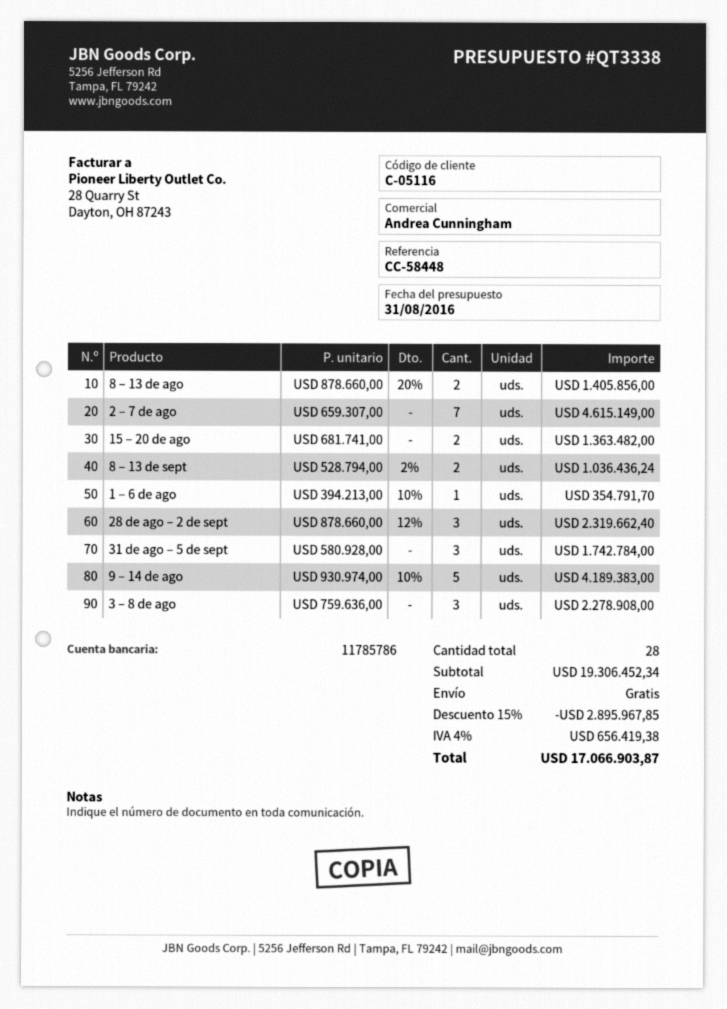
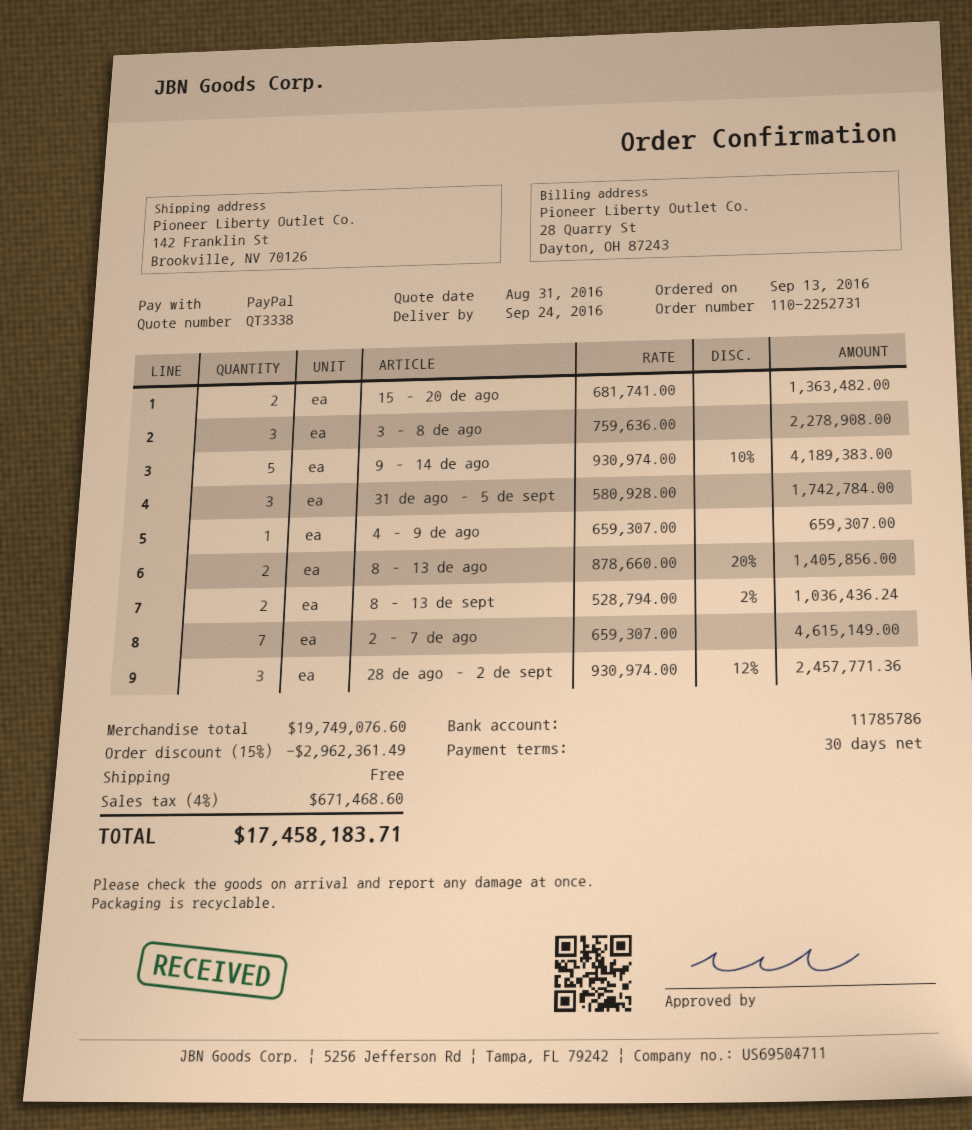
1 – 6 de ago: 1 x 394213.00 - 10% = 354791.70 -> none
28 de ago – 2 de sept: 3 x 878660.00 - 12% = 2319662.40 -> 3 x 930974.00 - 12% = 2457771.36
4 – 9 de ago: none -> 1 x 659307.00 = 659307.00
subtotal: 19306452.34 -> 19749076.60
discount: 15% = 2895967.85 -> 15% = 2962361.49
tax: 4% = 656419.38 -> 4% = 671468.60
total: 17066903.87 -> 17458183.71

